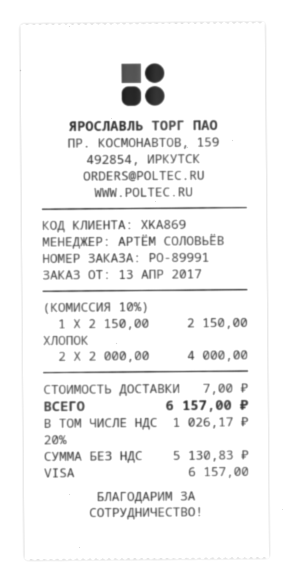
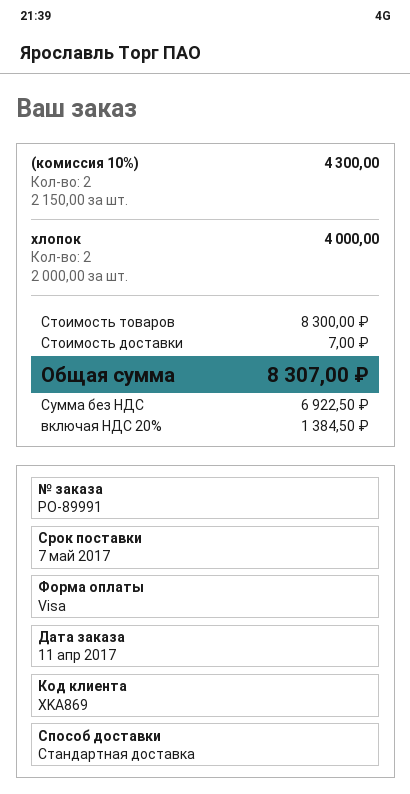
order date: 2017-04-13 -> 2017-04-11
(КОМИССИЯ 10%): 1 x 2150.00 = 2150.00 -> 2 x 2150.00 = 4300.00
net: 5130.83 -> 6922.50
tax: 20% = 1026.17 -> 20% = 1384.50
total: 6157.00 -> 8307.00

